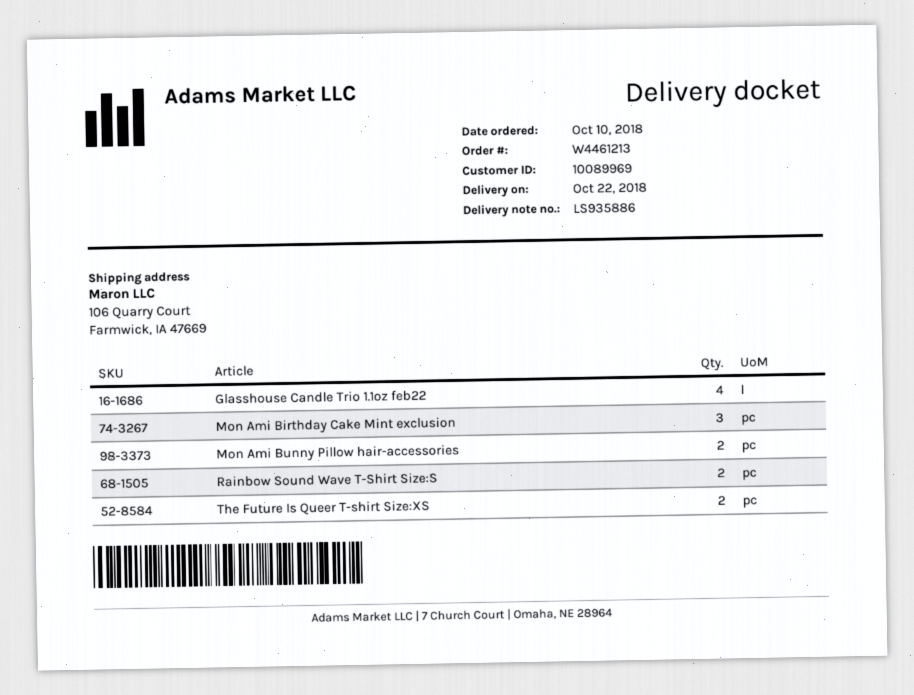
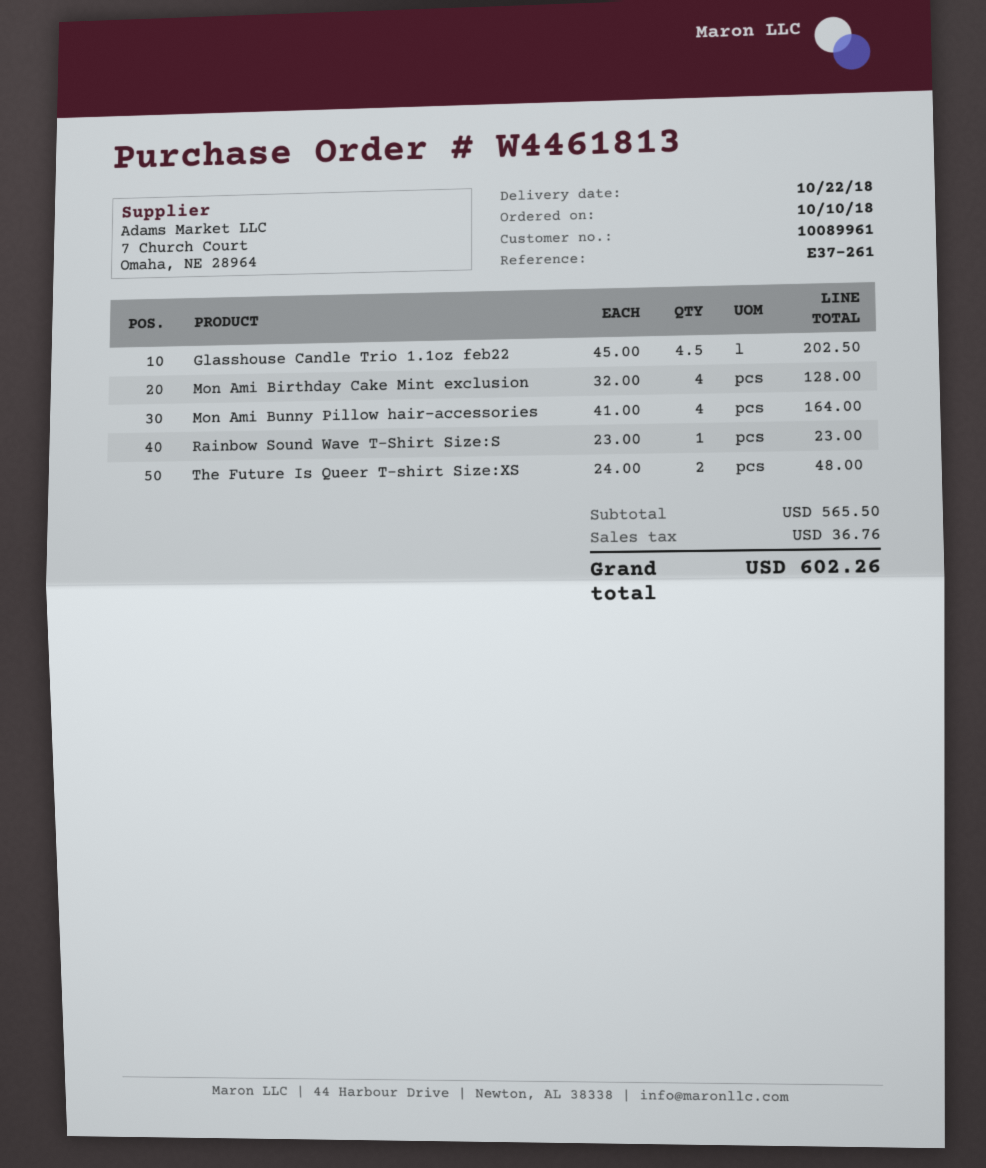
order number: W4461213 -> W4461813
customer number: 10089969 -> 10089961
Glasshouse Candle Trio 1.1oz feb22: 4 -> 4.5
Mon Ami Birthday Cake Mint exclusion: 3 -> 4
Mon Ami Bunny Pillow hair-accessories: 2 -> 4
Rainbow Sound Wave T-Shirt Size:S: 2 -> 1

